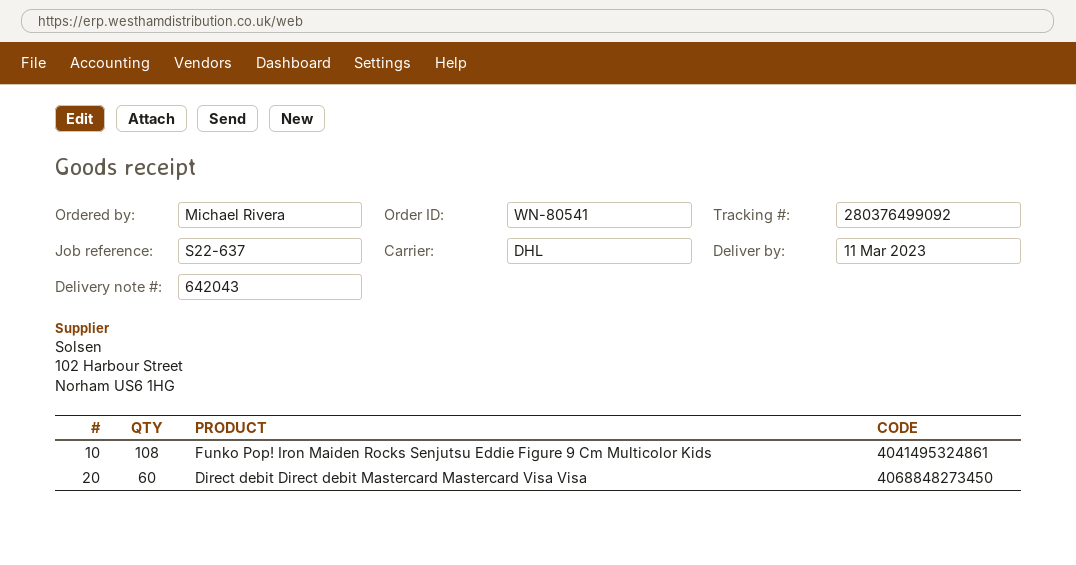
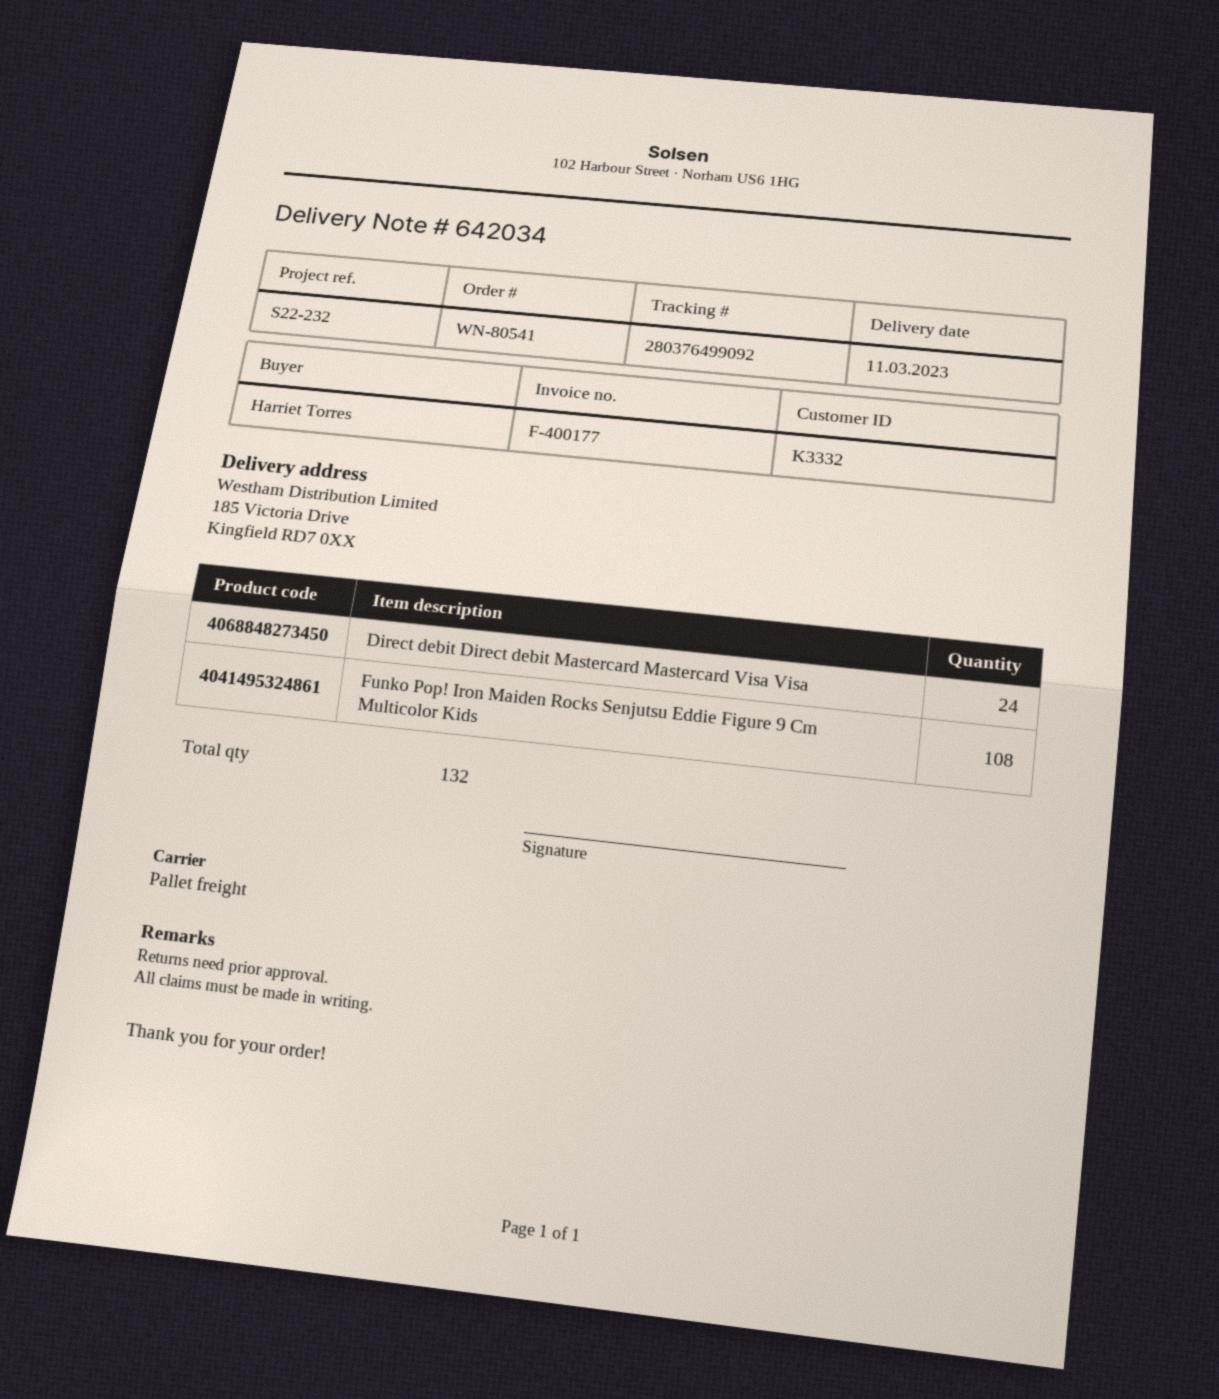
delivery note number: 642043 -> 642034
reference: S22-637 -> S22-232
ordered by: Michael Rivera -> Harriet Torres
shipping method: DHL -> pallet freight
Direct debit Direct debit Mastercard Mastercard Visa Visa: 60 -> 24

